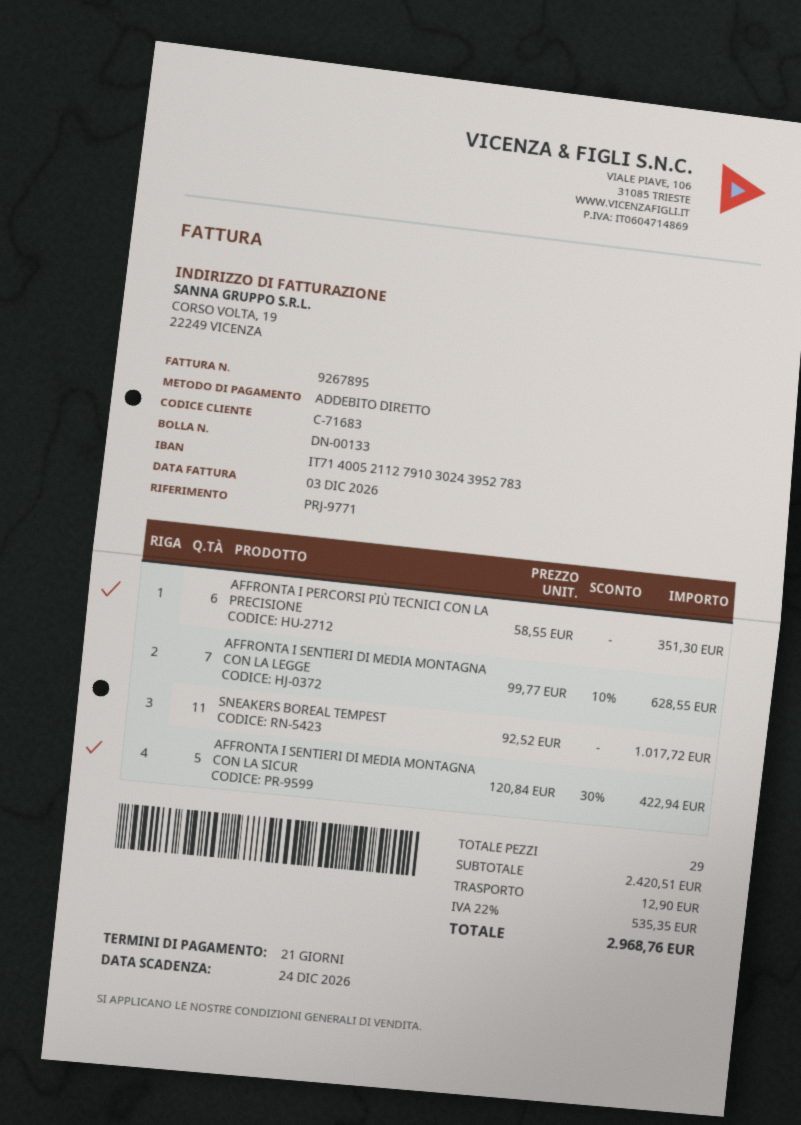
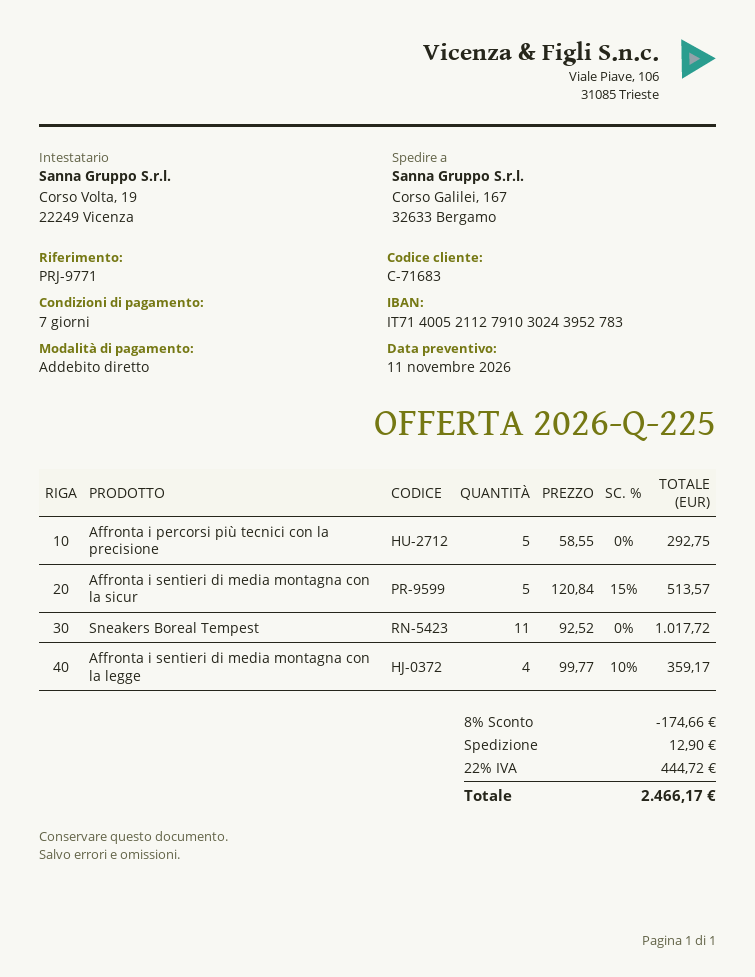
payment terms: 21 days -> 7 days
AFFRONTA I PERCORSI PIÙ TECNICI CON LA PRECISIONE: 6 x 58.55 = 351.30 -> 5 x 58.55 = 292.75
AFFRONTA I SENTIERI DI MEDIA MONTAGNA CON LA LEGGE: 7 x 99.77 - 10% = 628.55 -> 4 x 99.77 - 10% = 359.17
AFFRONTA I SENTIERI DI MEDIA MONTAGNA CON LA SICUR: 5 x 120.84 - 30% = 422.94 -> 5 x 120.84 - 15% = 513.57
discount: none -> 8% = 174.66
tax: 22% = 535.35 -> 22% = 444.72
total: 2968.76 -> 2466.17

